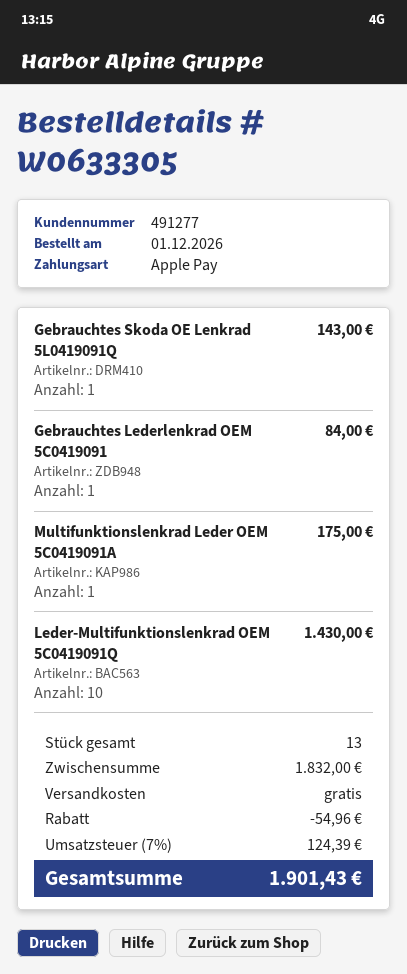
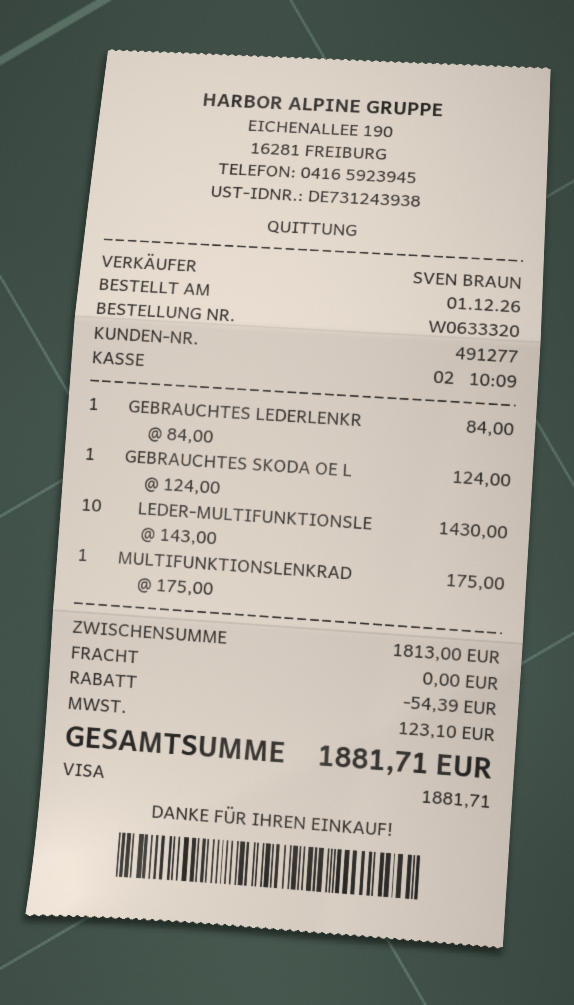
order number: W0633305 -> W0633320
payment method: Apple Pay -> Visa
Gebrauchtes Skoda OE Lenkrad 5L0419091Q: 1 for 143.00 -> 1 for 124.00
subtotal: 1832.00 -> 1813.00
discount: 54.96 -> 54.39
tax: 124.39 -> 123.10
total: 1901.43 -> 1881.71

